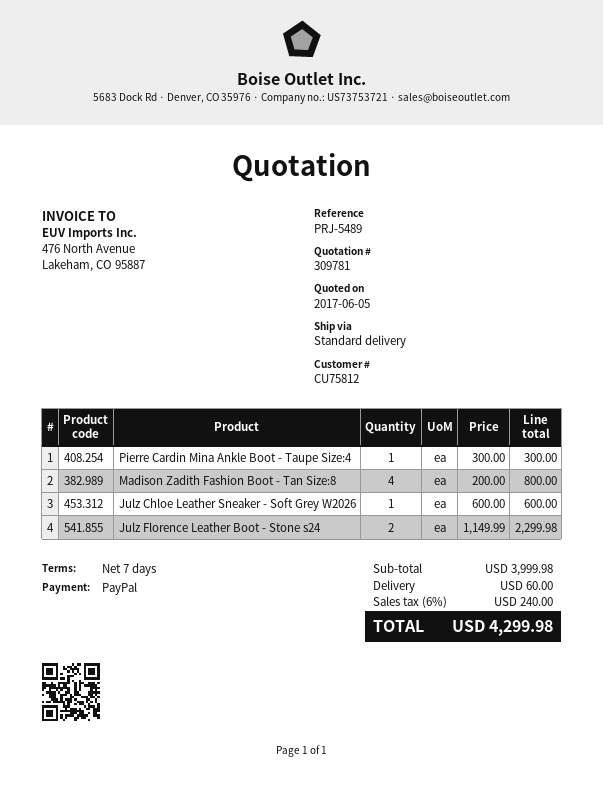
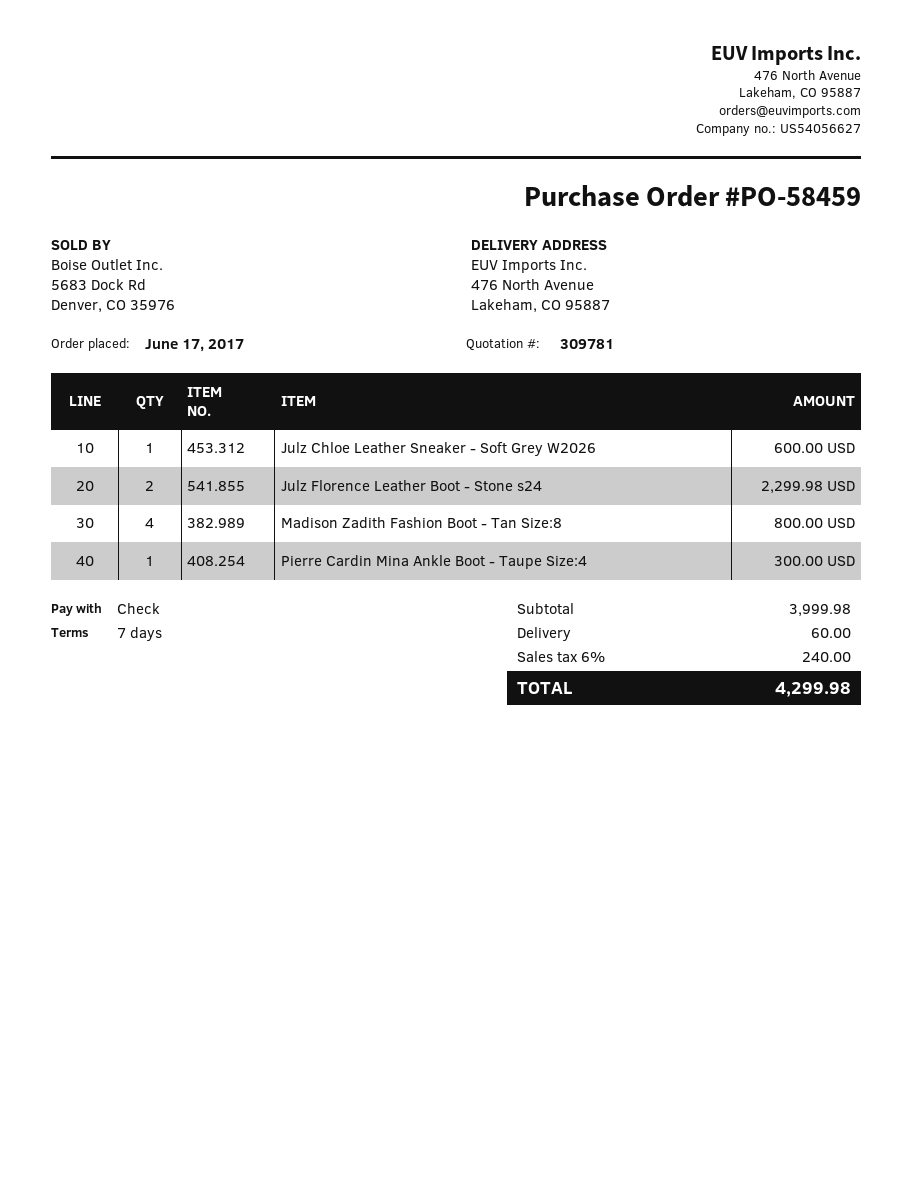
payment method: PayPal -> cheque

